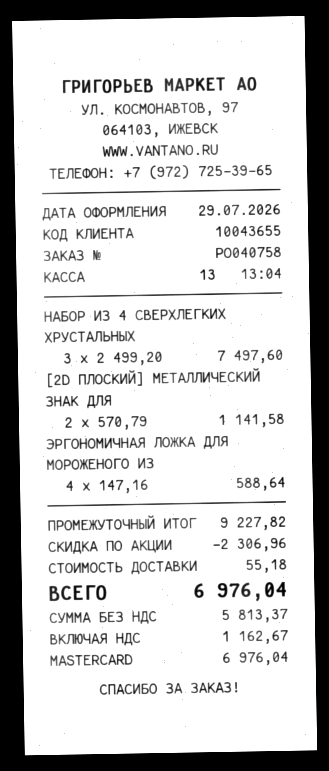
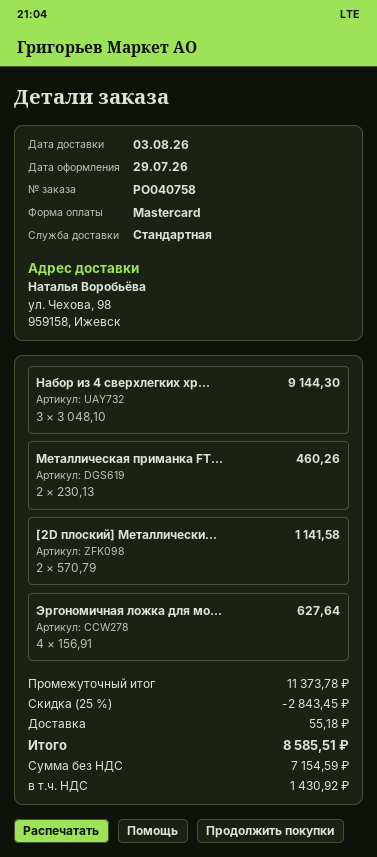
НАБОР ИЗ 4 СВЕРХЛЕГКИХ ХРУСТАЛЬНЫХ: 3 x 2499.20 = 7497.60 -> 3 x 3048.10 = 9144.30
ЭРГОНОМИЧНАЯ ЛОЖКА ДЛЯ МОРОЖЕНОГО ИЗ: 4 x 147.16 = 588.64 -> 4 x 156.91 = 627.64
Металлическая приманка FT...: none -> 2 x 230.13 = 460.26
subtotal: 9227.82 -> 11373.78
discount: 2306.96 -> 2843.45
net: 5813.37 -> 7154.59
tax: 1162.67 -> 1430.92
total: 6976.04 -> 8585.51

